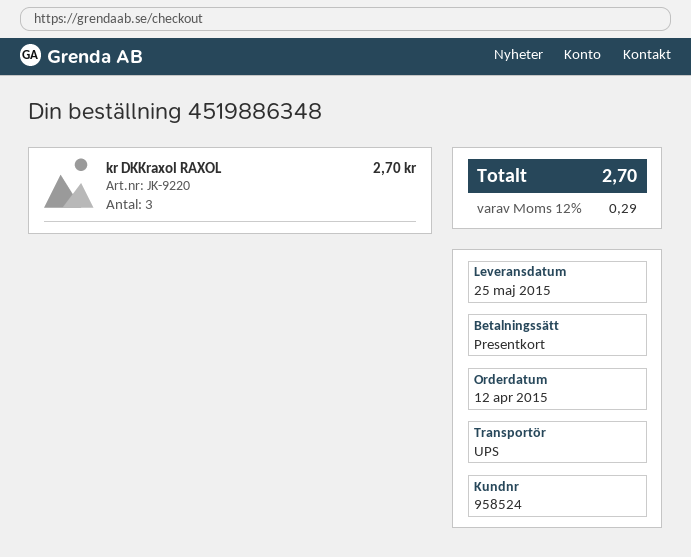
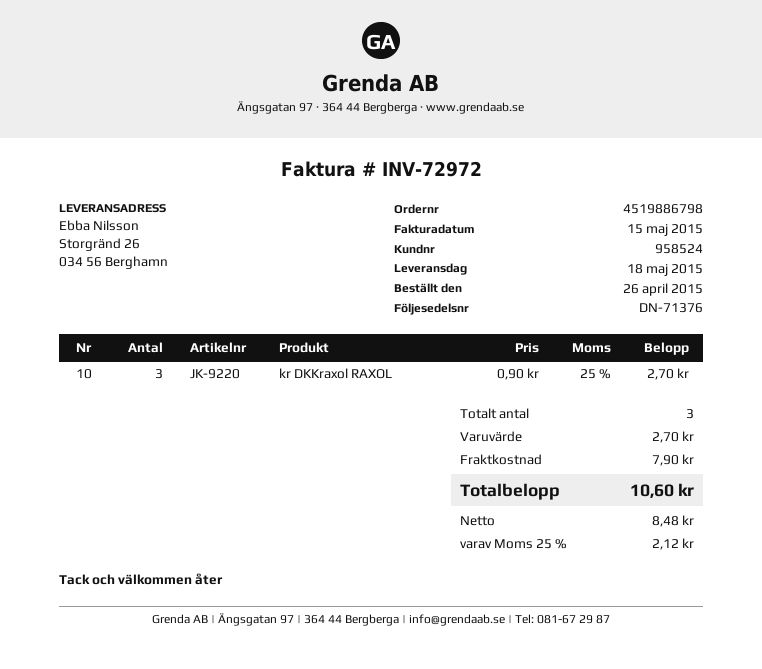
order number: 4519886348 -> 4519886798
order date: 2015-04-12 -> 2015-04-26
delivery date: 2015-05-25 -> 2015-05-18
shipping: none -> 7.90
tax: 12% = 0.29 -> 25% = 2.12
total: 2.70 -> 10.60

